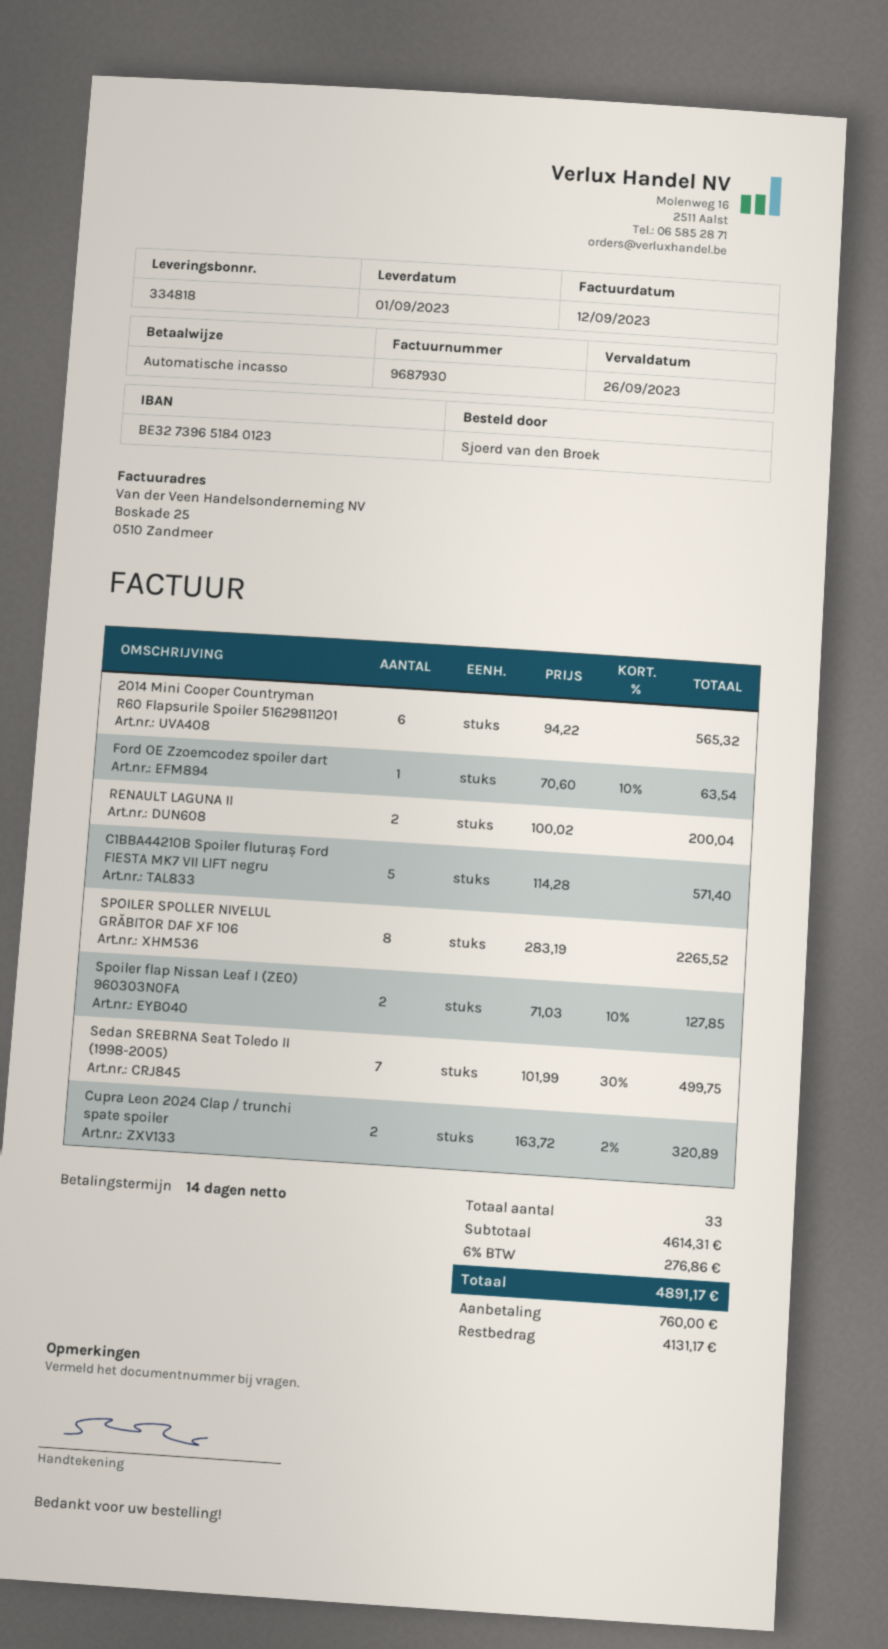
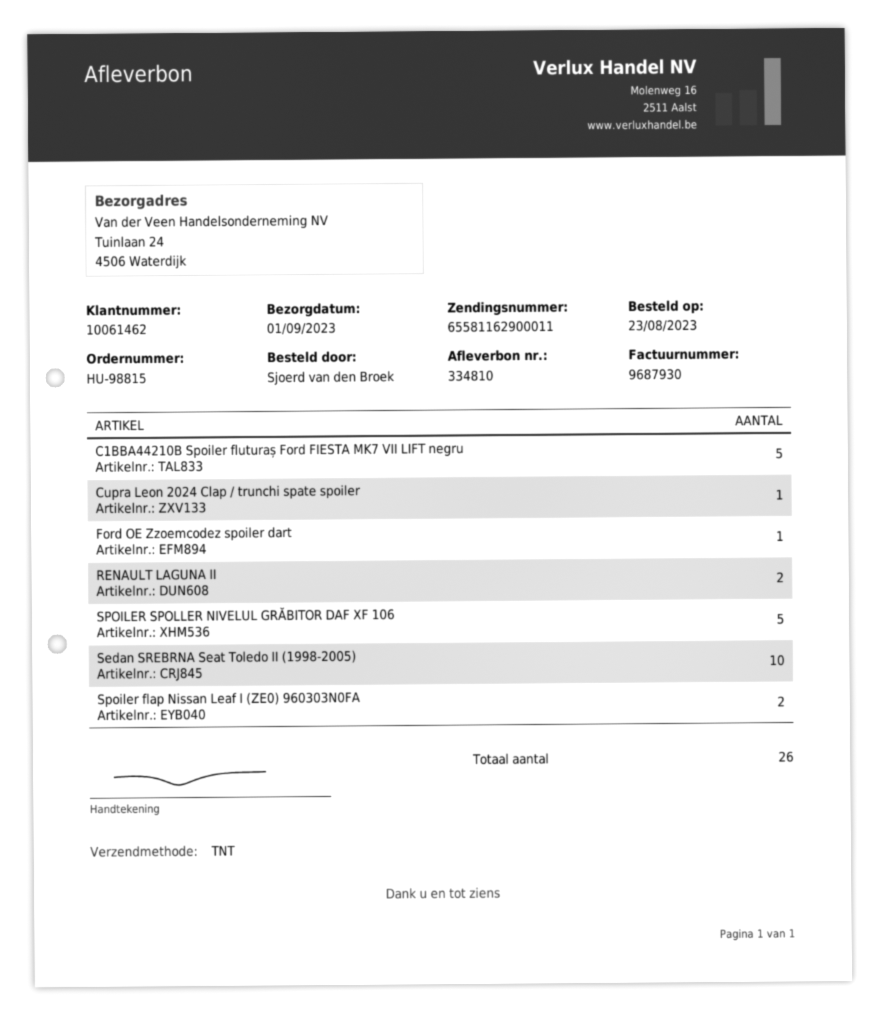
delivery note number: 334818 -> 334810
2014 Mini Cooper Countryman R60 Flapsurile Spoiler 51629811201: 6 -> none
SPOILER SPOLLER NIVELUL GRĂBITOR DAF XF 106: 8 -> 5
Sedan SREBRNA Seat Toledo II (1998-2005): 7 -> 10
Cupra Leon 2024 Clap / trunchi spate spoiler: 2 -> 1
total quantity: 33 -> 26

